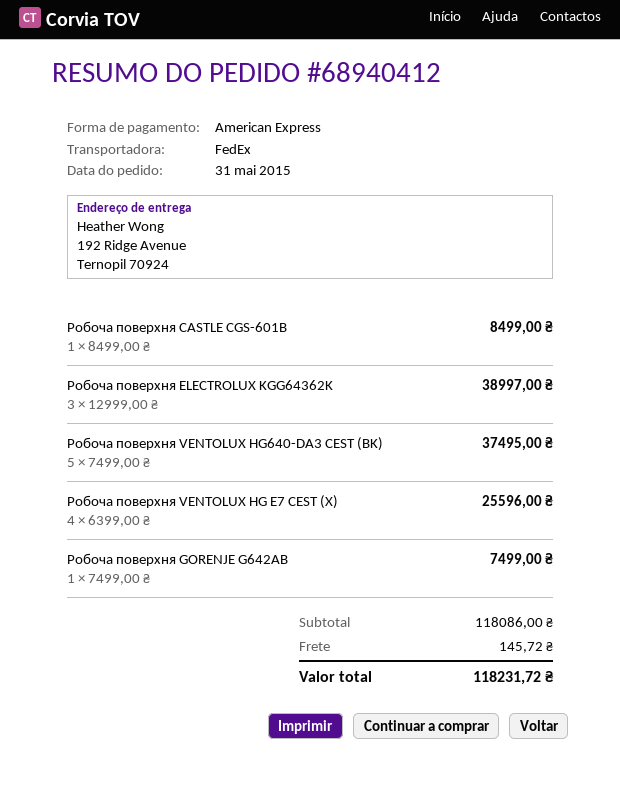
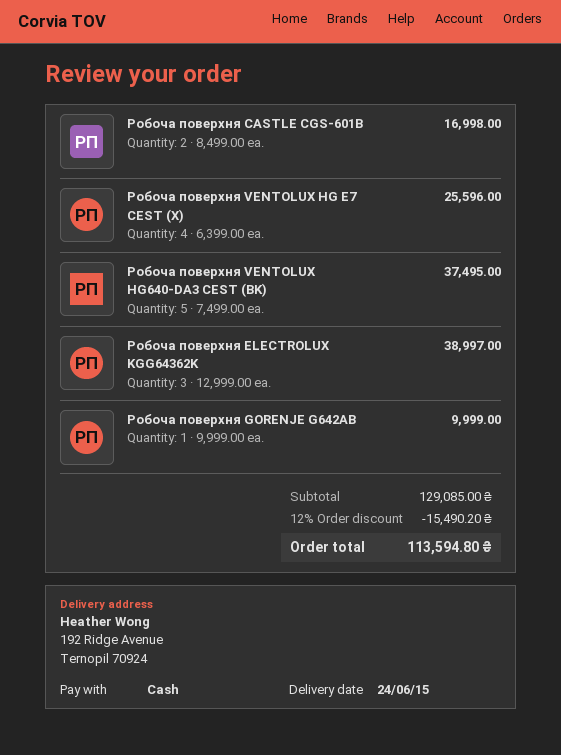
payment method: American Express -> cash
Робоча поверхня CASTLE CGS-601B: 1 x 8499.00 = 8499.00 -> 2 x 8499.00 = 16998.00
Робоча поверхня GORENJE G642AB: 1 x 7499.00 = 7499.00 -> 1 x 9999.00 = 9999.00
subtotal: 118086.00 -> 129085.00
discount: none -> 12% = 15490.20
shipping: 145.72 -> none
total: 118231.72 -> 113594.80

